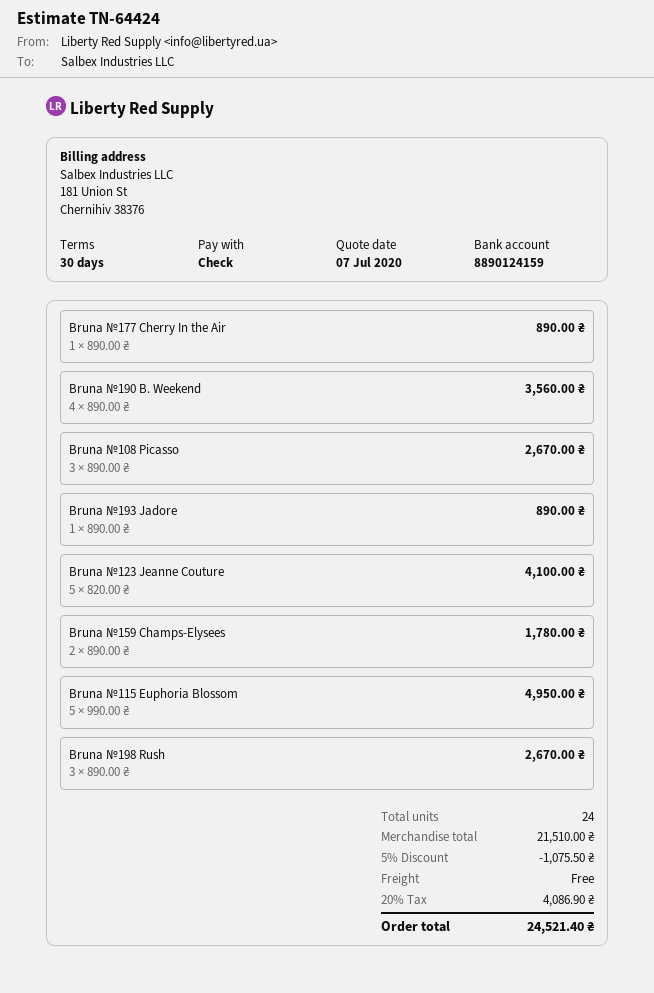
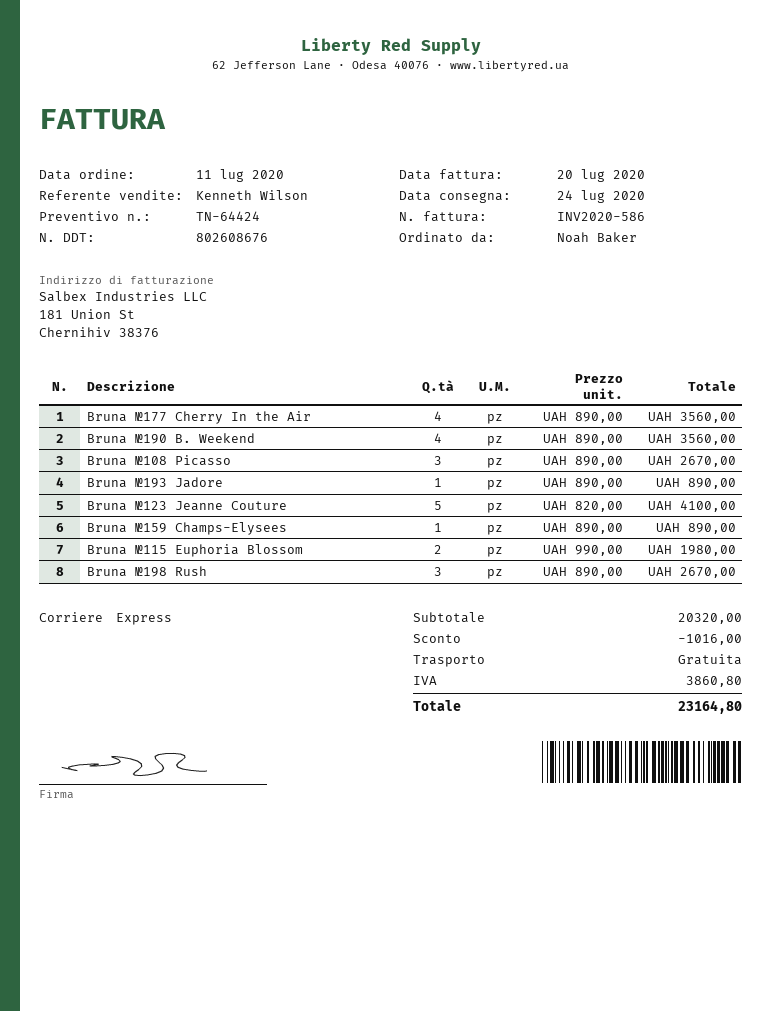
Bruna №177 Cherry In the Air: 1 x 890.00 = 890.00 -> 4 x 890.00 = 3560.00
Bruna №159 Champs-Elysees: 2 x 890.00 = 1780.00 -> 1 x 890.00 = 890.00
Bruna №115 Euphoria Blossom: 5 x 990.00 = 4950.00 -> 2 x 990.00 = 1980.00
subtotal: 21510.00 -> 20320.00
discount: 1075.50 -> 1016.00
tax: 4086.90 -> 3860.80
total: 24521.40 -> 23164.80

